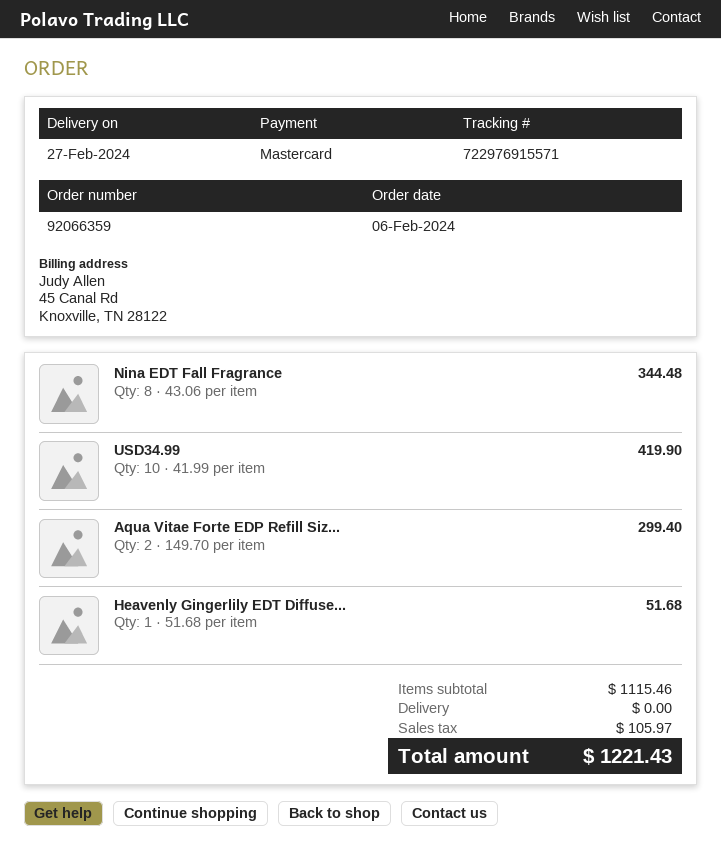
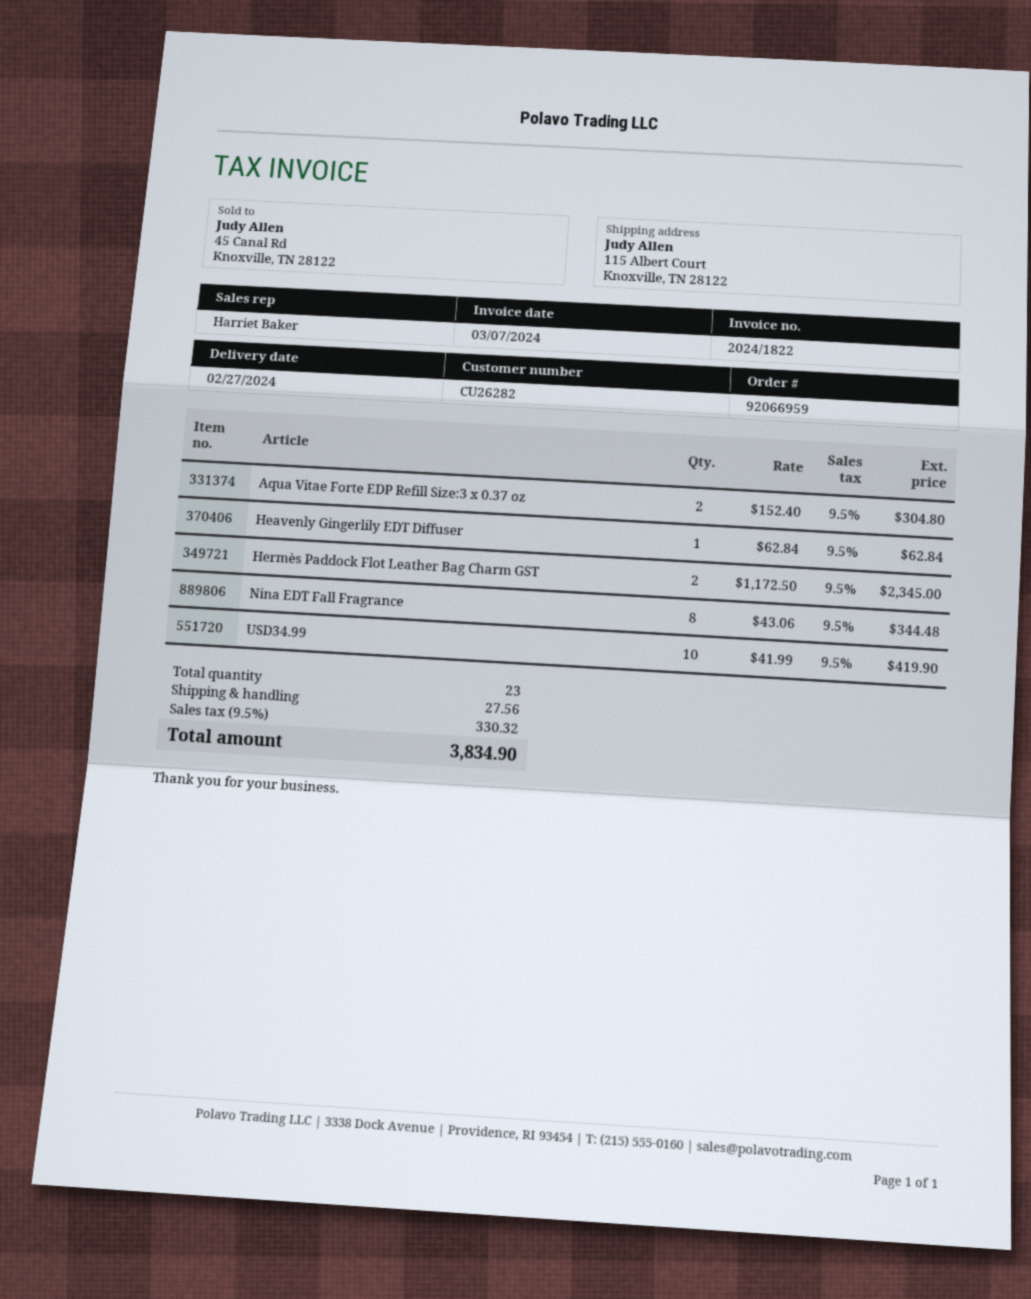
order number: 92066359 -> 92066959
Aqua Vitae Forte EDP Refill Siz...: 2 x 149.70 = 299.40 -> 2 x 152.40 = 304.80
Heavenly Gingerlily EDT Diffuse...: 1 x 51.68 = 51.68 -> 1 x 62.84 = 62.84
Hermès Paddock Flot Leather Bag Charm GST: none -> 2 x 1172.50 = 2345.00
shipping: 0.00 -> 27.56
tax: 105.97 -> 330.32
total: 1221.43 -> 3834.90

